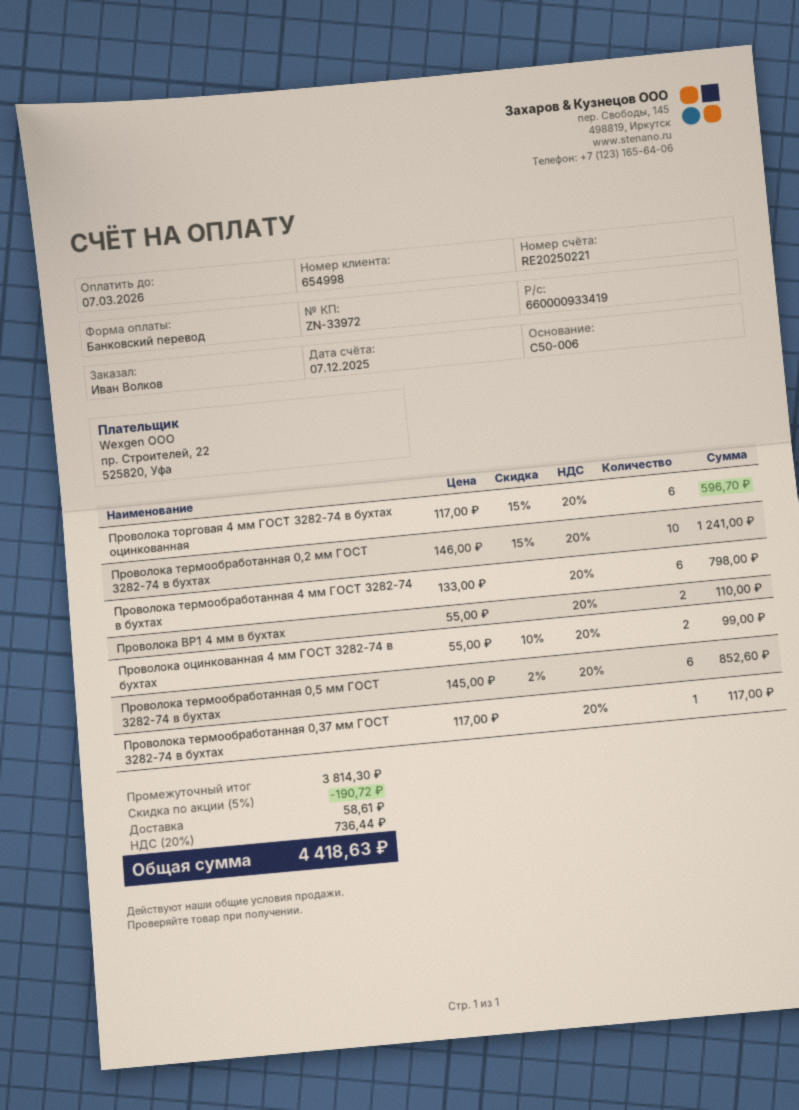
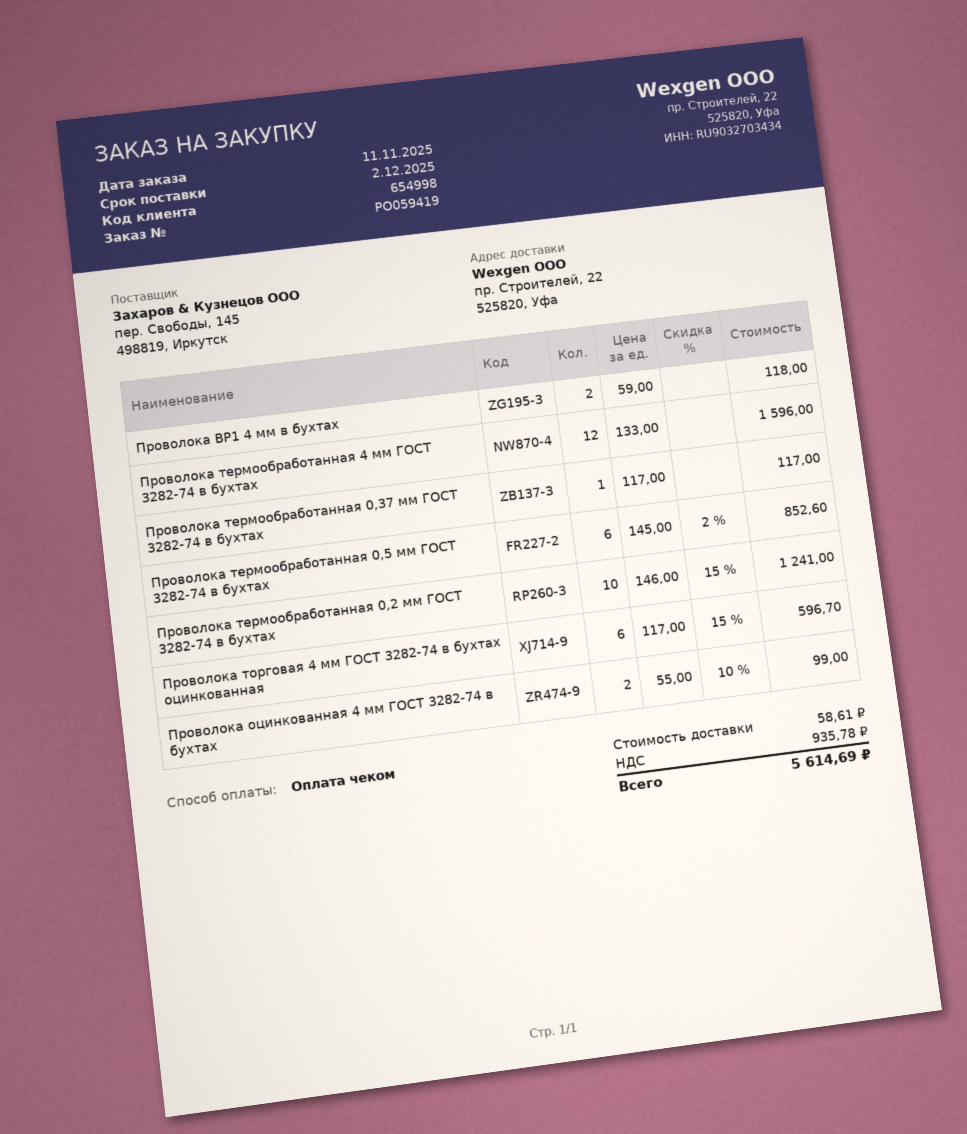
payment method: bank transfer -> cheque
Проволока термообработанная 4 мм ГОСТ 3282-74 в бухтах: 6 x 133.00 = 798.00 -> 12 x 133.00 = 1596.00
Проволока ВР1 4 мм в бухтах: 2 x 55.00 = 110.00 -> 2 x 59.00 = 118.00
discount: 5% = 190.72 -> none
tax: 736.44 -> 935.78
total: 4418.63 -> 5614.69

